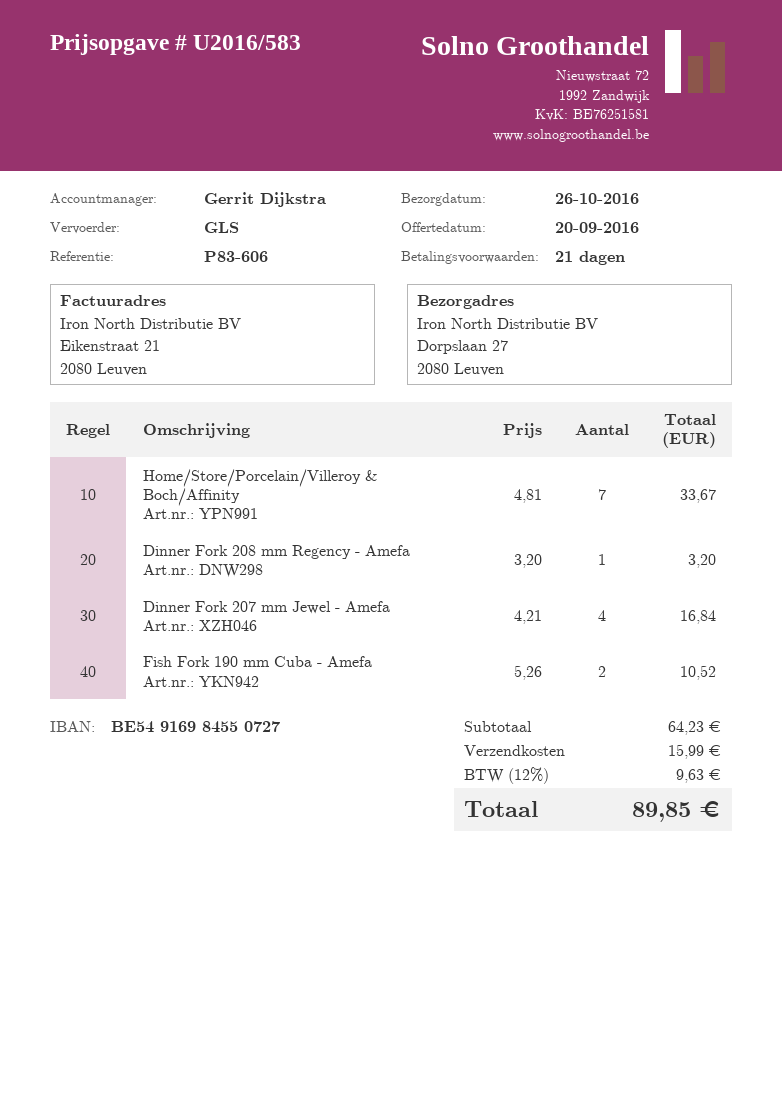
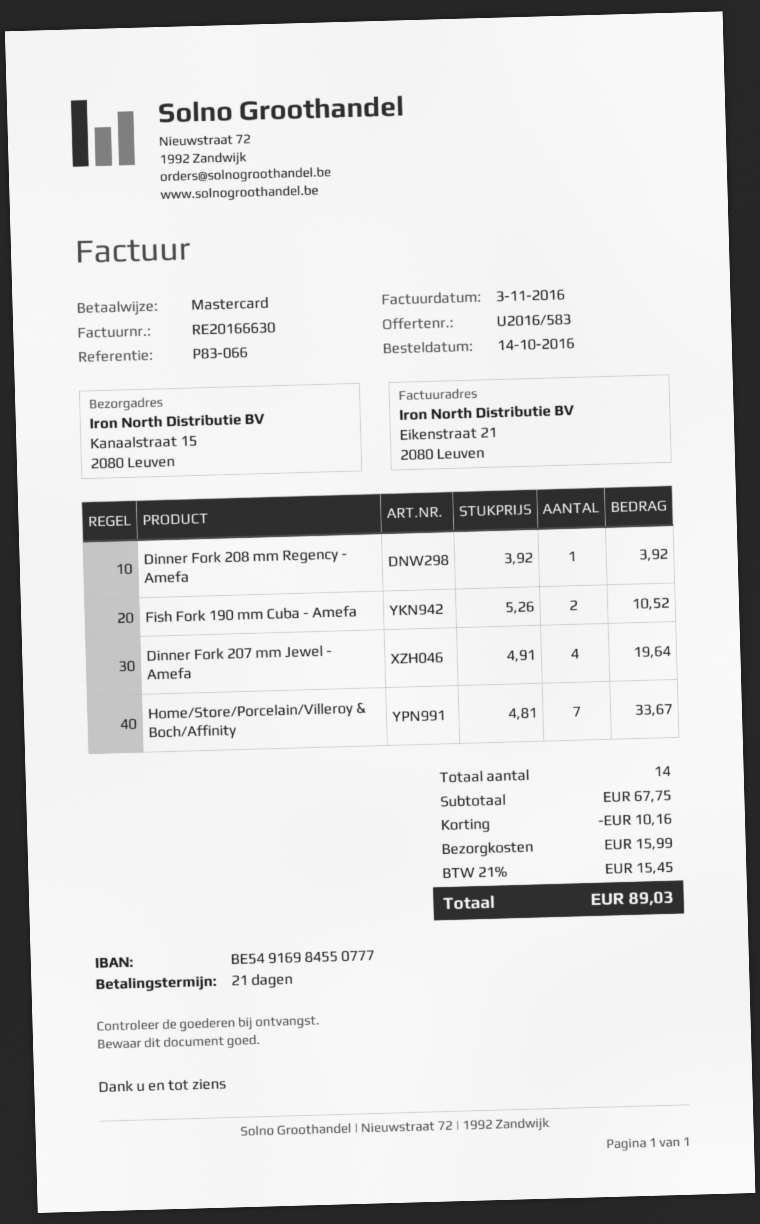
reference: P83-606 -> P83-066
bank account: BE54916984550727 -> BE54916984550777
ship to: Dorpslaan 27, 2080 Leuven -> Kanaalstraat 15, 2080 Leuven
Dinner Fork 208 mm Regency - Amefa: 1 x 3.20 = 3.20 -> 1 x 3.92 = 3.92
Dinner Fork 207 mm Jewel - Amefa: 4 x 4.21 = 16.84 -> 4 x 4.91 = 19.64
subtotal: 64.23 -> 67.75
discount: none -> 10.16
tax: 12% = 9.63 -> 21% = 15.45
total: 89.85 -> 89.03

